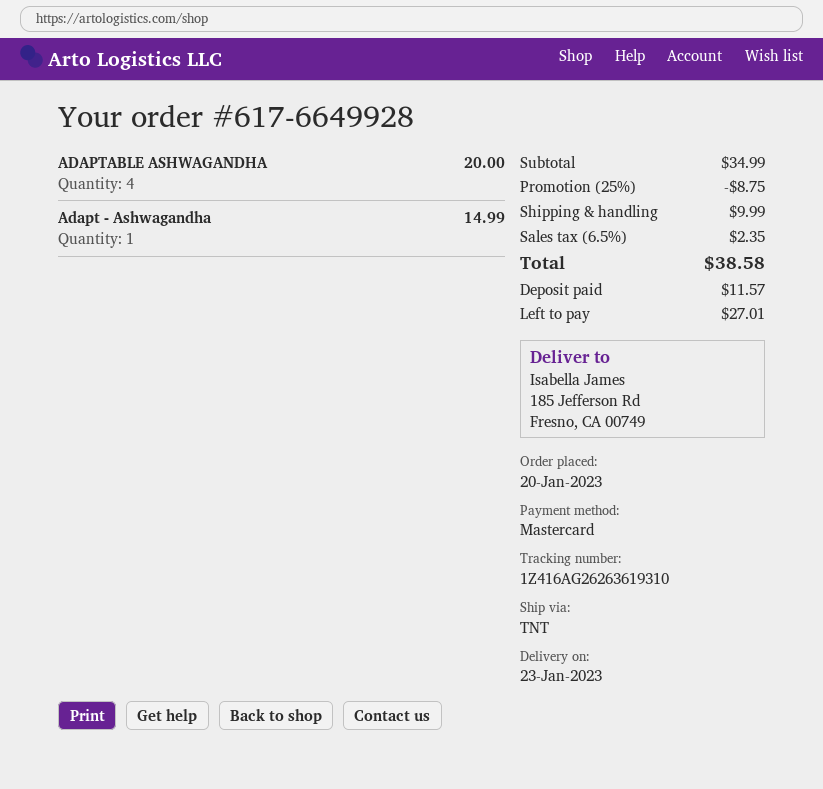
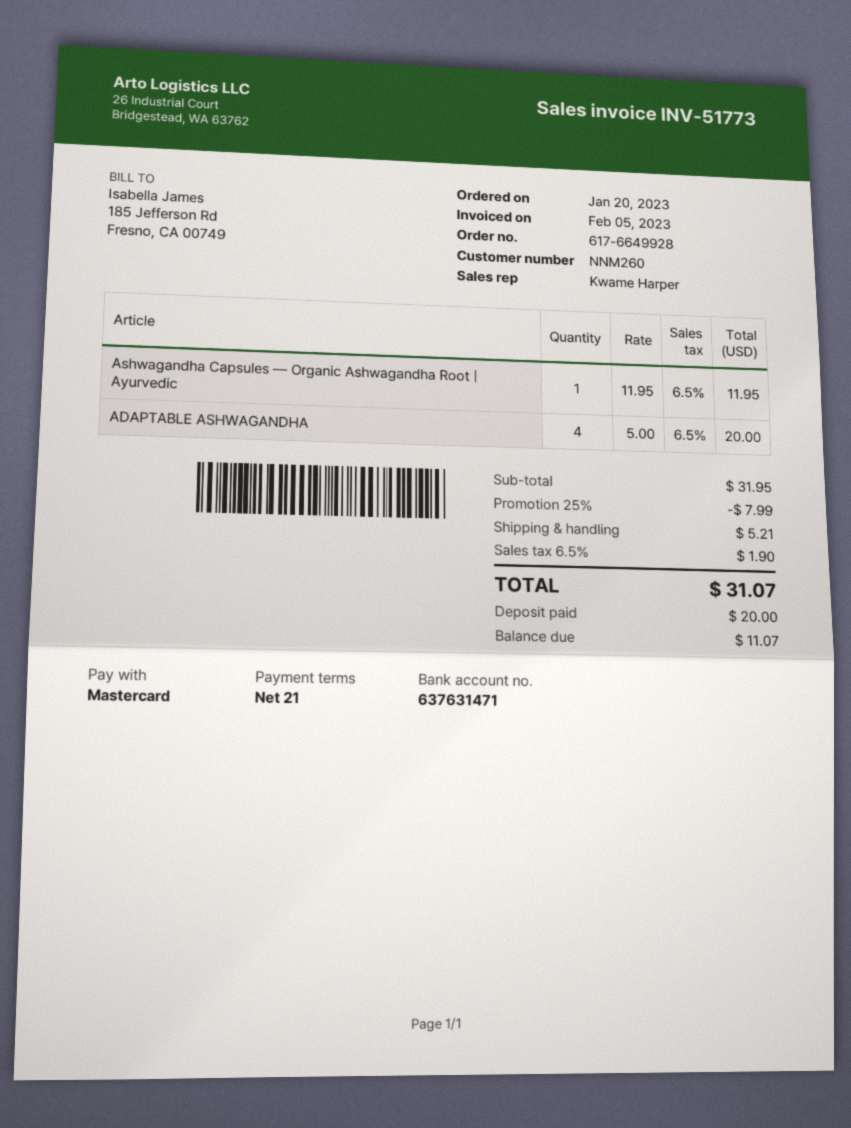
Adapt - Ashwagandha: 1 for 14.99 -> none
Ashwagandha Capsules — Organic Ashwagandha Root | Ayurvedic: none -> 1 for 11.95
subtotal: 34.99 -> 31.95
discount: 25% = 8.75 -> 25% = 7.99
shipping: 9.99 -> 5.21
tax: 6.5% = 2.35 -> 6.5% = 1.90
total: 38.58 -> 31.07
deposit: 11.57 -> 20.00
balance: 27.01 -> 11.07

